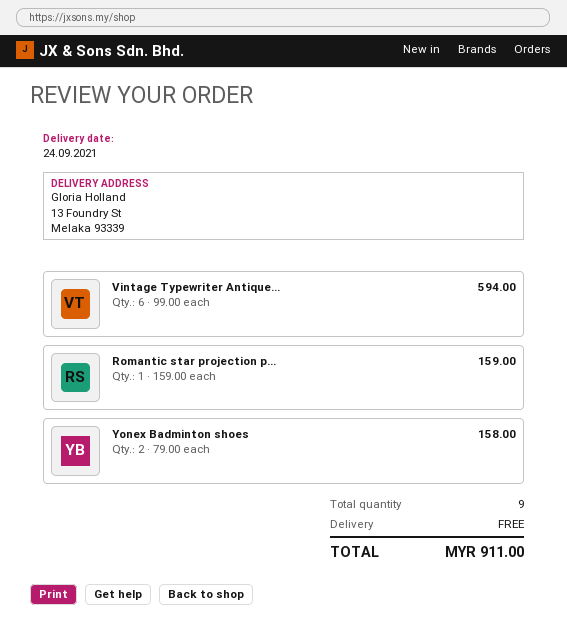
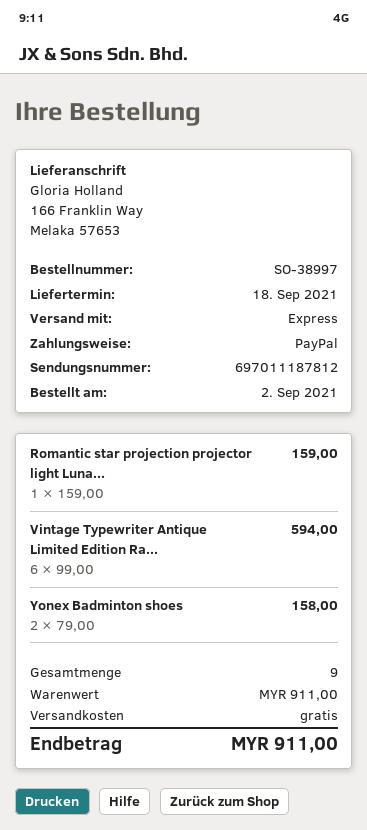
delivery date: 2021-09-24 -> 2021-09-18
ship to: 13 Foundry St, Melaka 93339 -> 166 Franklin Way, Melaka 57653

